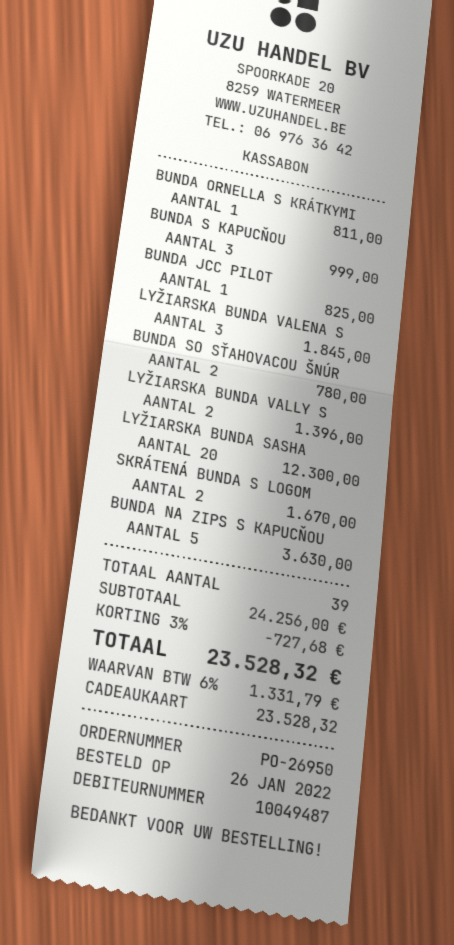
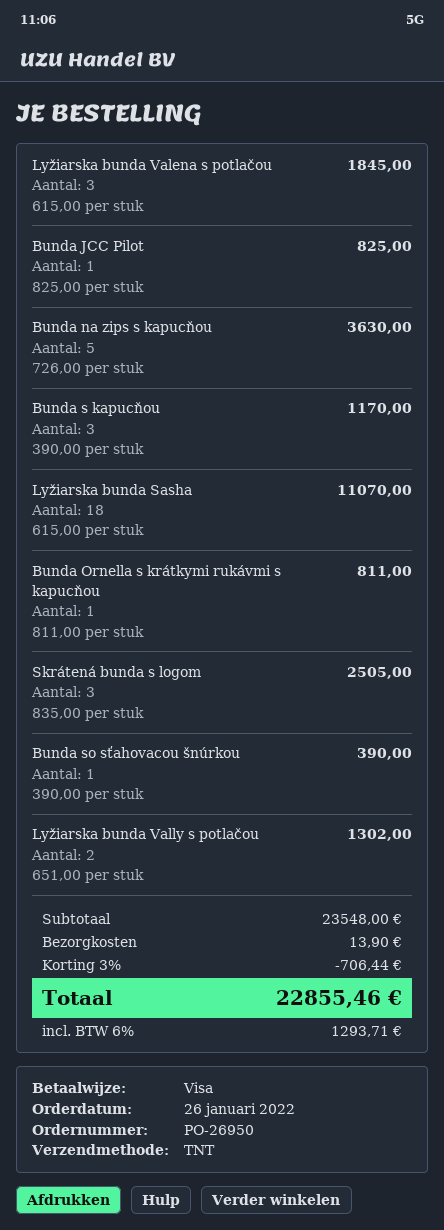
payment method: gift card -> Visa
BUNDA S KAPUCŇOU: 3 for 999.00 -> 3 for 1170.00
BUNDA SO SŤAHOVACOU ŠNÚR: 2 for 780.00 -> 1 for 390.00
LYŽIARSKA BUNDA VALLY S: 2 for 1396.00 -> 2 for 1302.00
LYŽIARSKA BUNDA SASHA: 20 for 12300.00 -> 18 for 11070.00
SKRÁTENÁ BUNDA S LOGOM: 2 for 1670.00 -> 3 for 2505.00
subtotal: 24256.00 -> 23548.00
discount: 3% = 727.68 -> 3% = 706.44
shipping: none -> 13.90
tax: 6% = 1331.79 -> 6% = 1293.71
total: 23528.32 -> 22855.46

